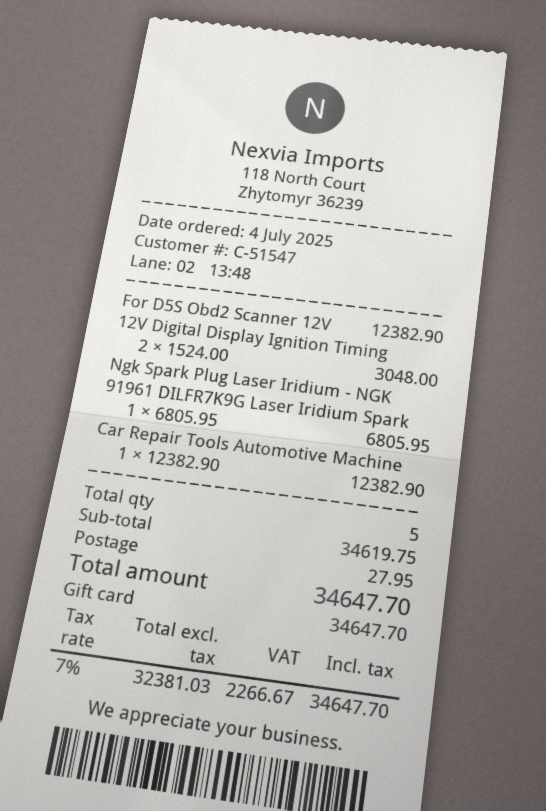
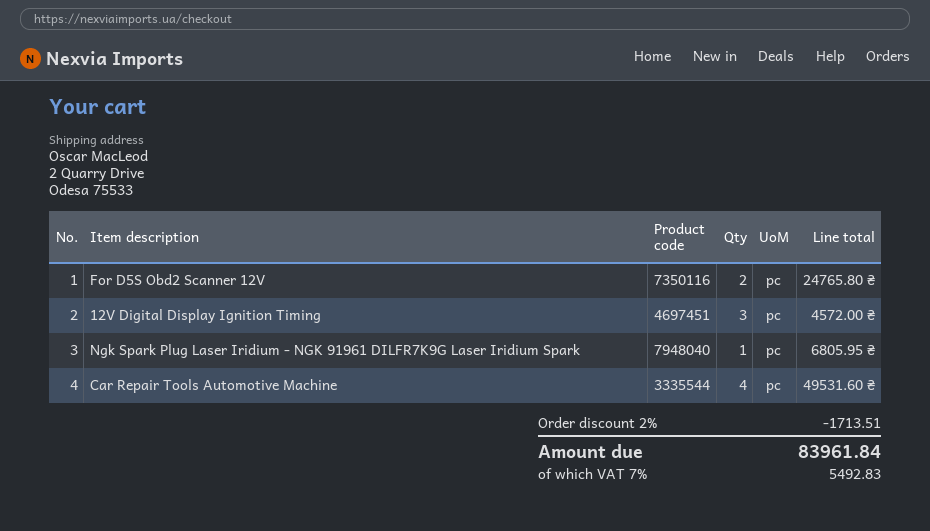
For D5S Obd2 Scanner 12V: 1 for 12382.90 -> 2 for 24765.80
12V Digital Display Ignition Timing: 2 for 3048.00 -> 3 for 4572.00
Car Repair Tools Automotive Machine: 1 for 12382.90 -> 4 for 49531.60
discount: none -> 2% = 1713.51
shipping: 27.95 -> none
tax: 7% = 2266.67 -> 7% = 5492.83
total: 34647.70 -> 83961.84

